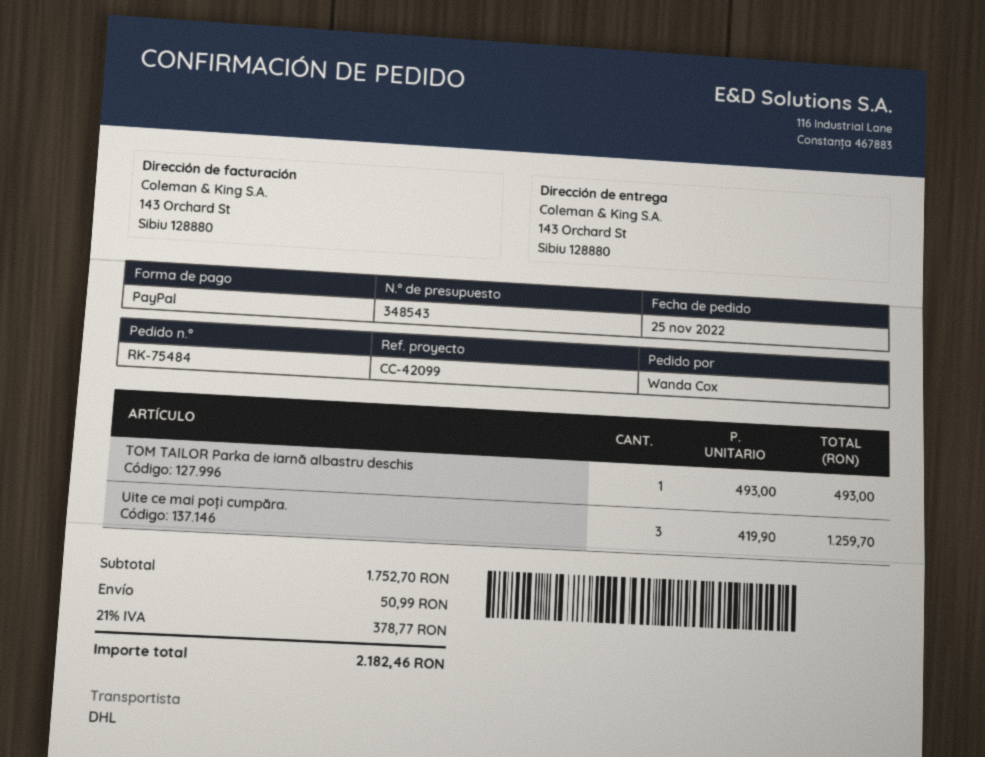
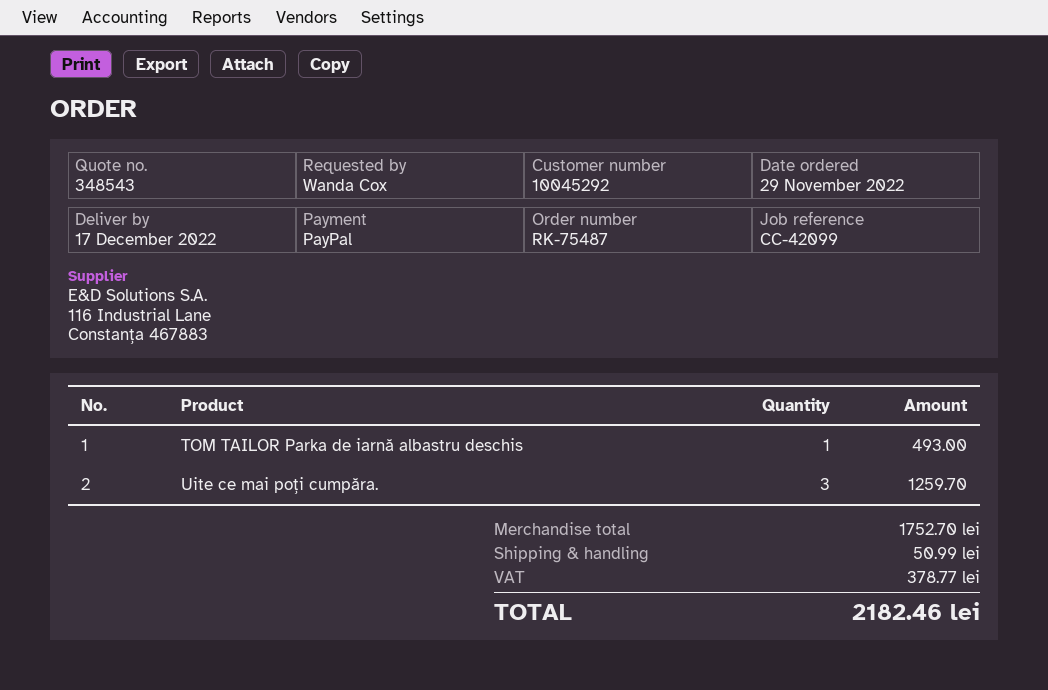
order number: RK-75484 -> RK-75487
order date: 2022-11-25 -> 2022-11-29

